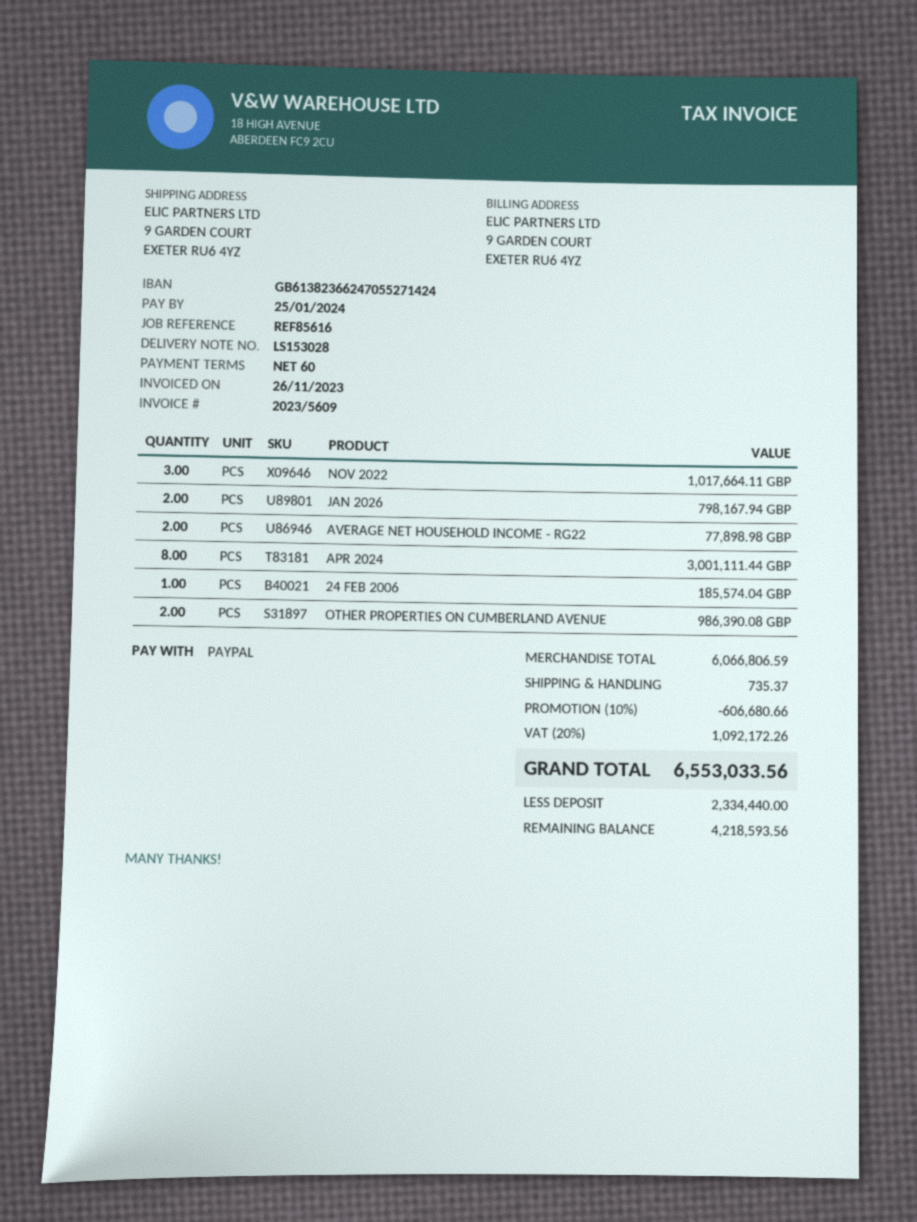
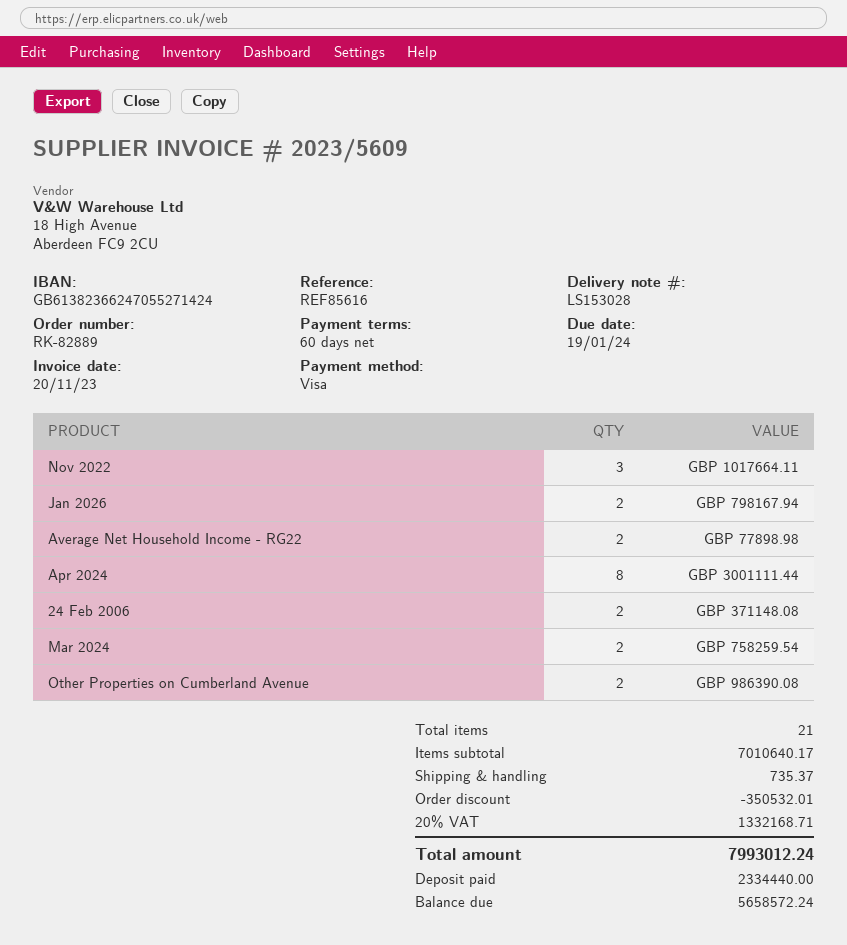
invoice date: 2023-11-26 -> 2023-11-20
due date: 2024-01-25 -> 2024-01-19
payment method: PayPal -> Visa
24 FEB 2006: 1 for 185574.04 -> 2 for 371148.08
Mar 2024: none -> 2 for 758259.54
subtotal: 6066806.59 -> 7010640.17
discount: 606680.66 -> 350532.01
tax: 20% = 1092172.26 -> 20% = 1332168.71
total: 6553033.56 -> 7993012.24
balance: 4218593.56 -> 5658572.24

